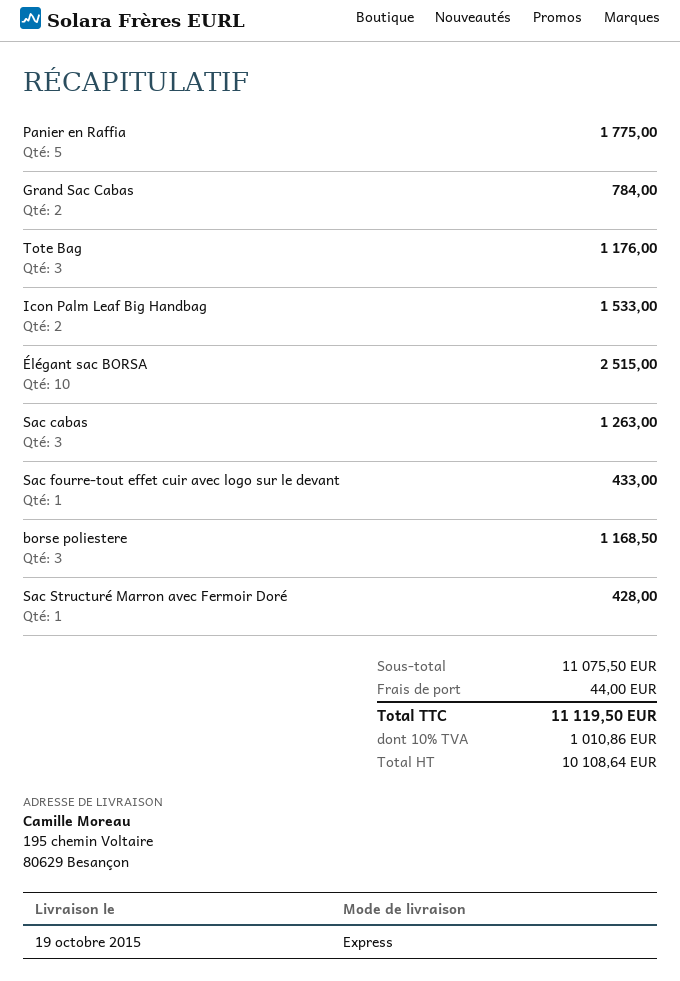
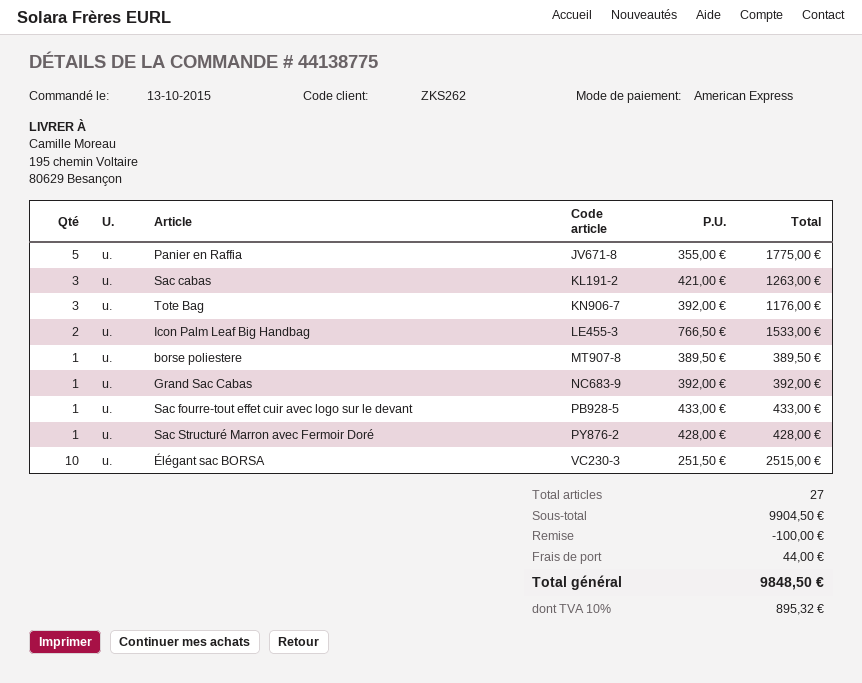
Grand Sac Cabas: 2 for 784.00 -> 1 for 392.00
borse poliestere: 3 for 1168.50 -> 1 for 389.50
subtotal: 11075.50 -> 9904.50
discount: none -> 100.00
tax: 10% = 1010.86 -> 10% = 895.32
total: 11119.50 -> 9848.50

